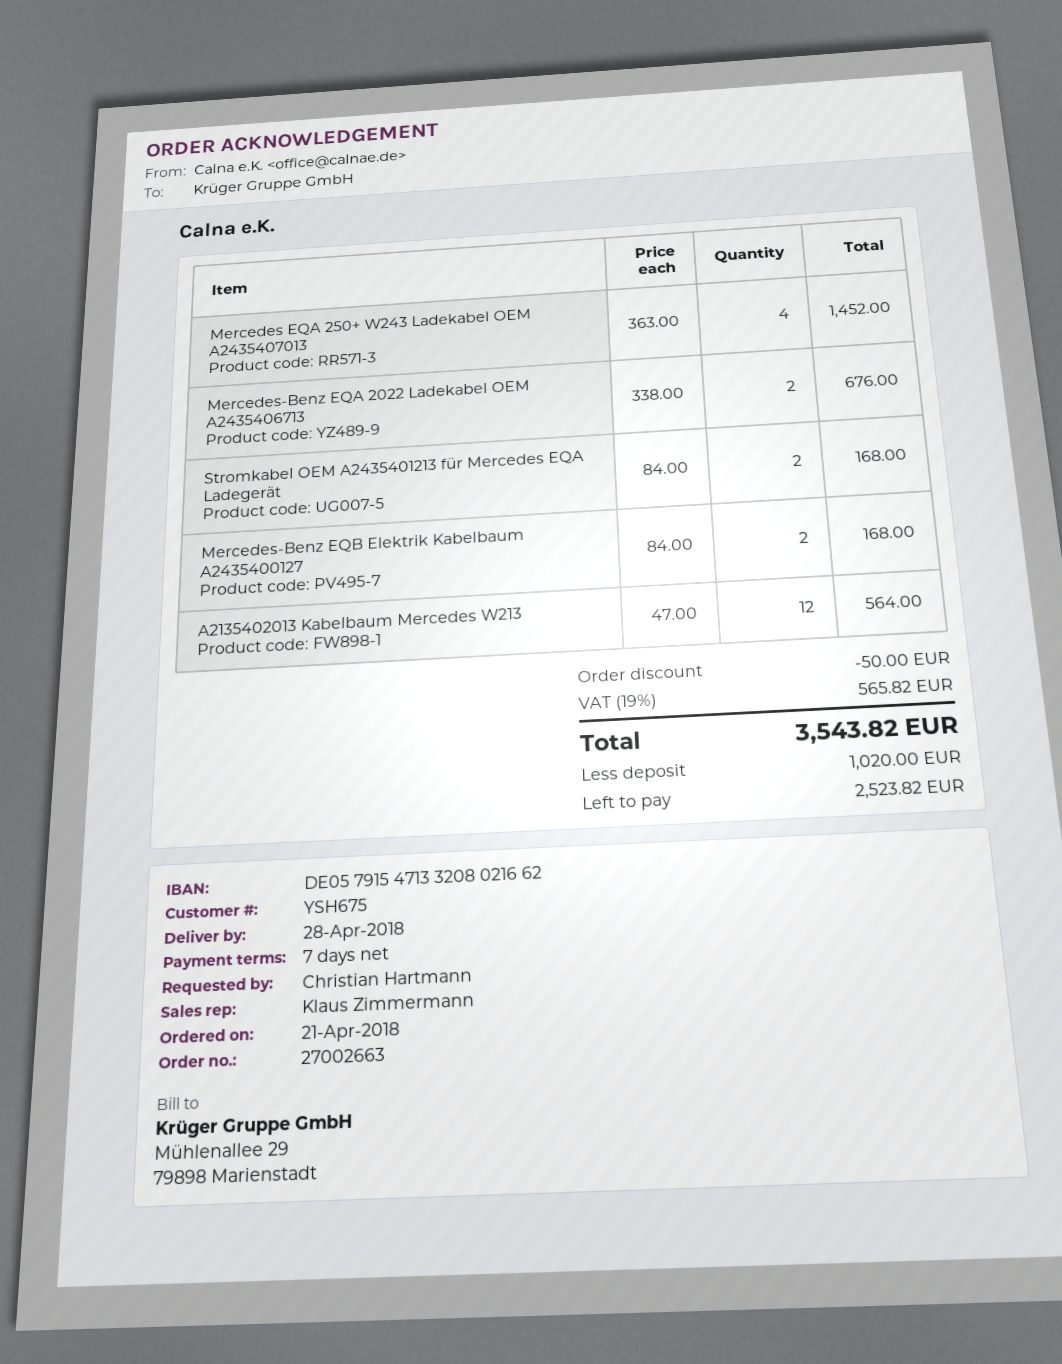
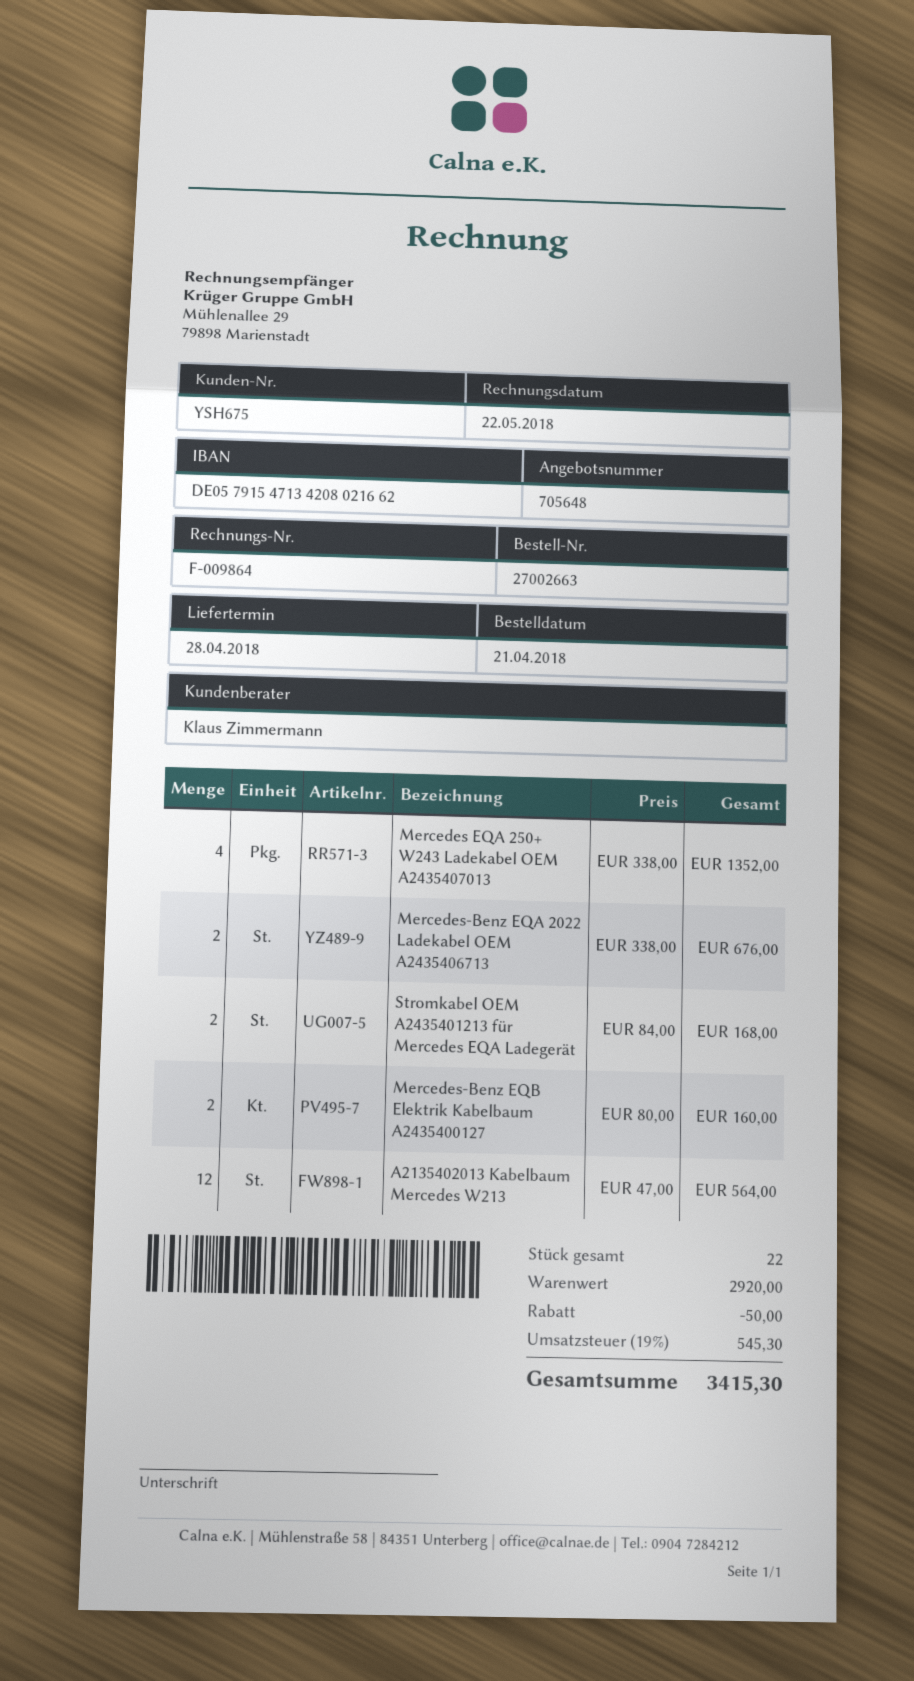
bank account: DE05791547133208021662 -> DE05791547134208021662
Mercedes EQA 250+ W243 Ladekabel OEM A2435407013: 4 x 363.00 = 1452.00 -> 4 x 338.00 = 1352.00
Mercedes-Benz EQB Elektrik Kabelbaum A2435400127: 2 x 84.00 = 168.00 -> 2 x 80.00 = 160.00
tax: 19% = 565.82 -> 19% = 545.30
total: 3543.82 -> 3415.30

